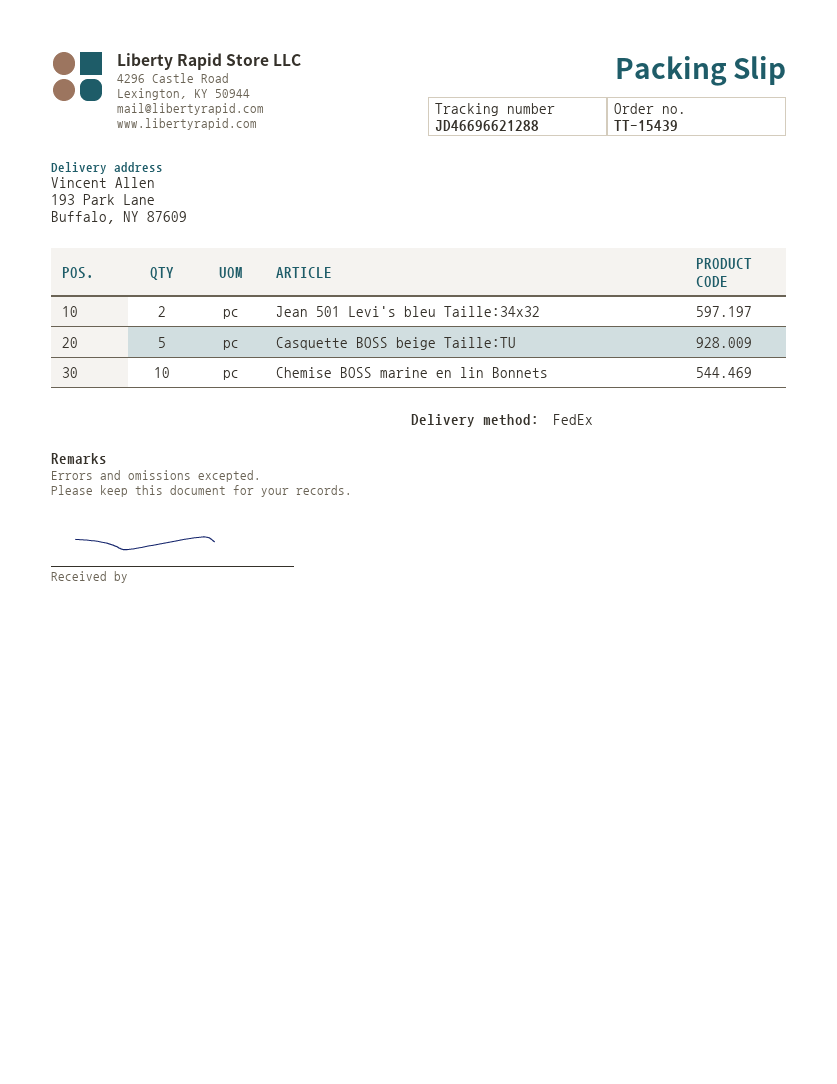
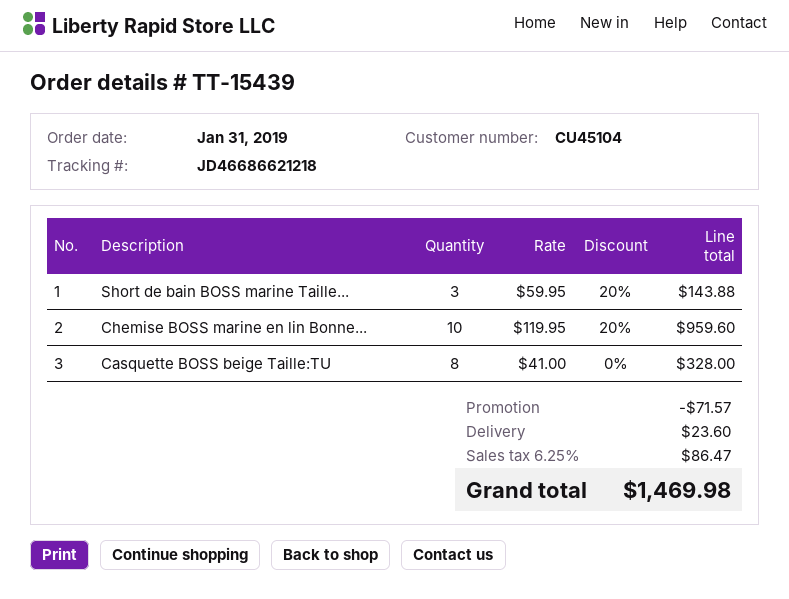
tracking number: JD46696621288 -> JD46686621218
Jean 501 Levi's bleu Taille:34x32: 2 -> none
Casquette BOSS beige Taille:TU: 5 -> 8
Short de bain BOSS marine Taille...: none -> 3

